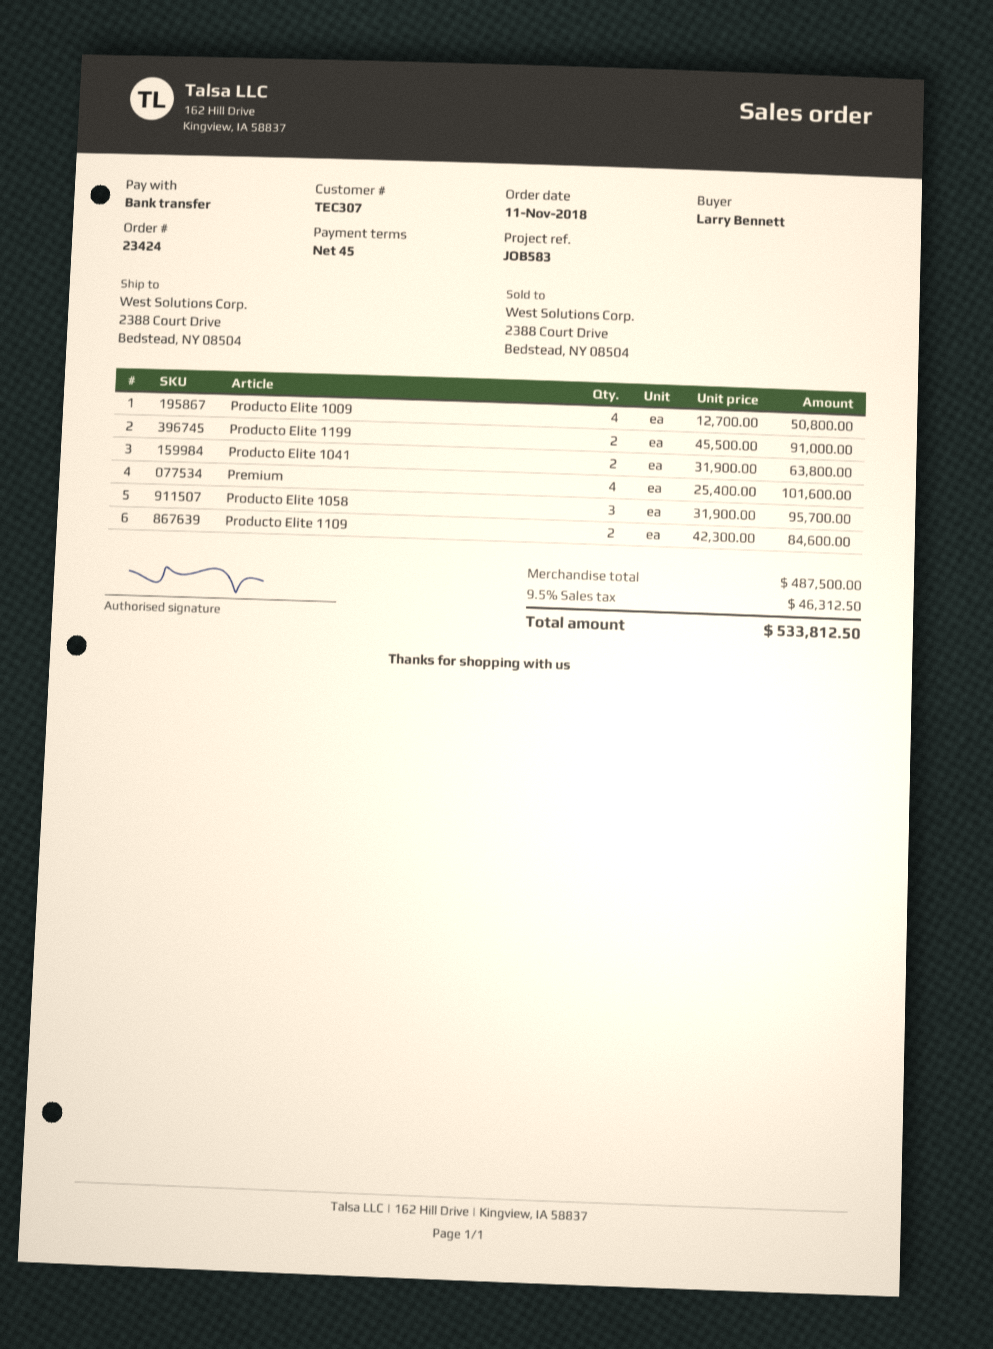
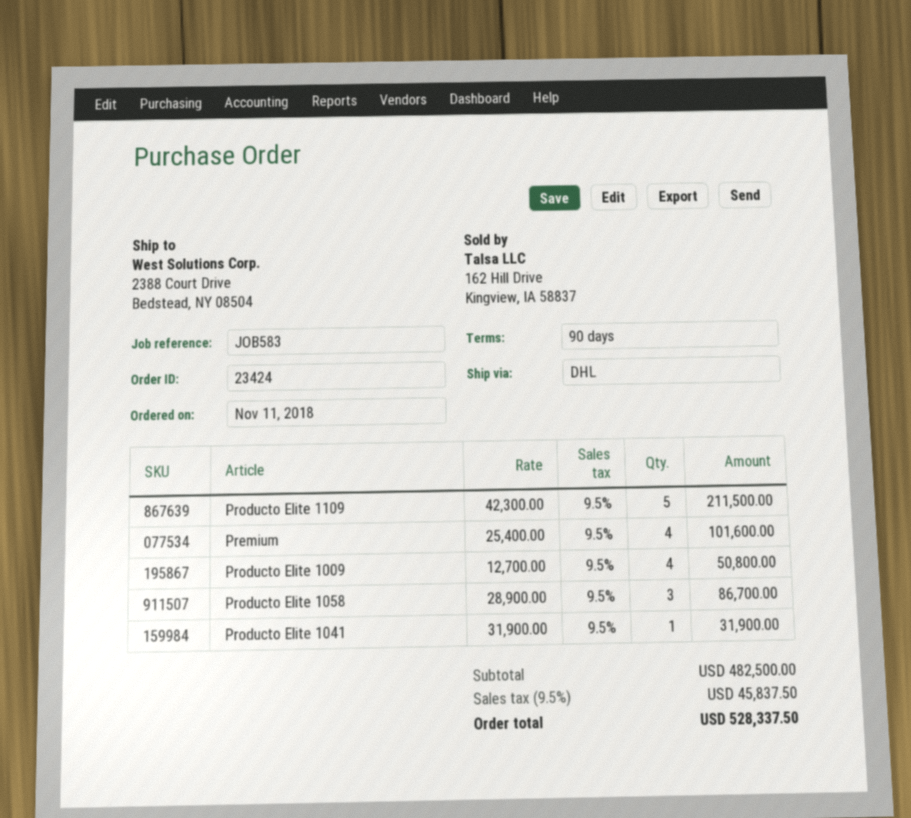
payment terms: 45 days -> 90 days
Producto Elite 1199: 2 x 45500.00 = 91000.00 -> none
Producto Elite 1041: 2 x 31900.00 = 63800.00 -> 1 x 31900.00 = 31900.00
Producto Elite 1058: 3 x 31900.00 = 95700.00 -> 3 x 28900.00 = 86700.00
Producto Elite 1109: 2 x 42300.00 = 84600.00 -> 5 x 42300.00 = 211500.00
subtotal: 487500.00 -> 482500.00
tax: 9.5% = 46312.50 -> 9.5% = 45837.50
total: 533812.50 -> 528337.50

